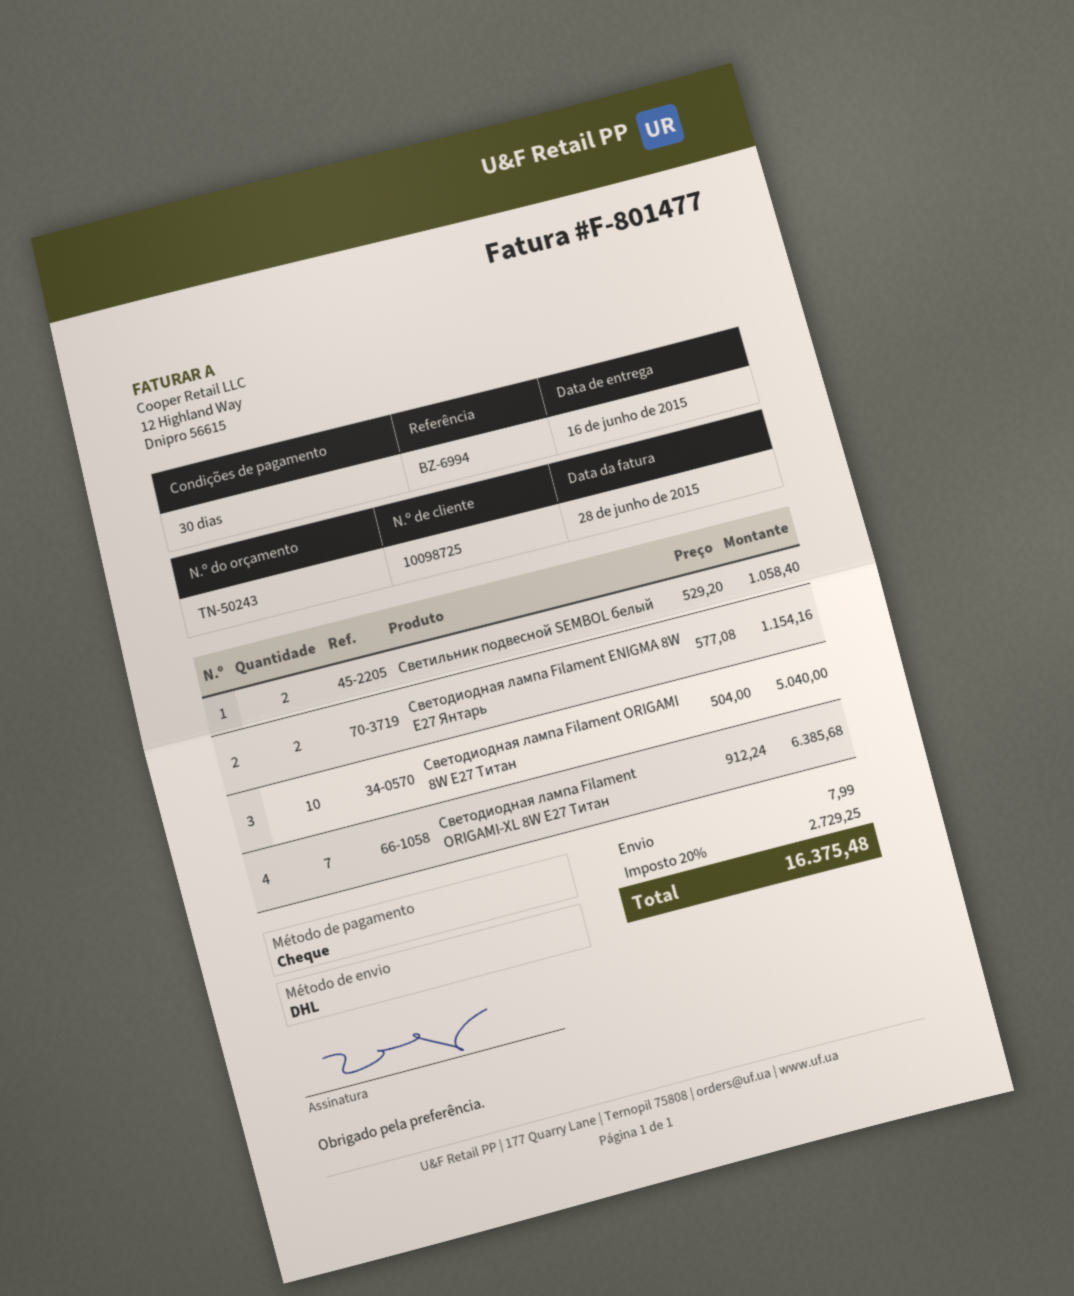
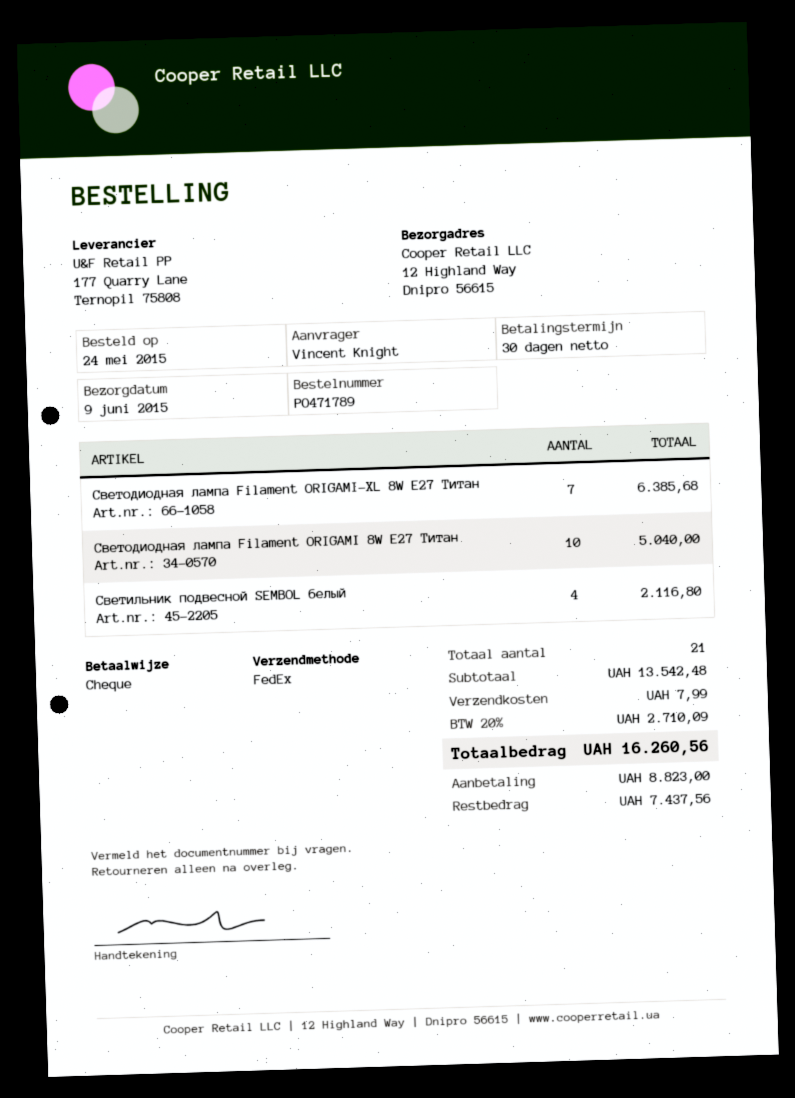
delivery date: 2015-06-16 -> 2015-06-09
shipping method: DHL -> FedEx
Светильник подвесной SEMBOL белый: 2 for 1058.40 -> 4 for 2116.80
Светодиодная лампа Filament ENIGMA 8W Е27 Янтарь: 2 for 1154.16 -> none
tax: 20% = 2729.25 -> 20% = 2710.09
total: 16375.48 -> 16260.56

